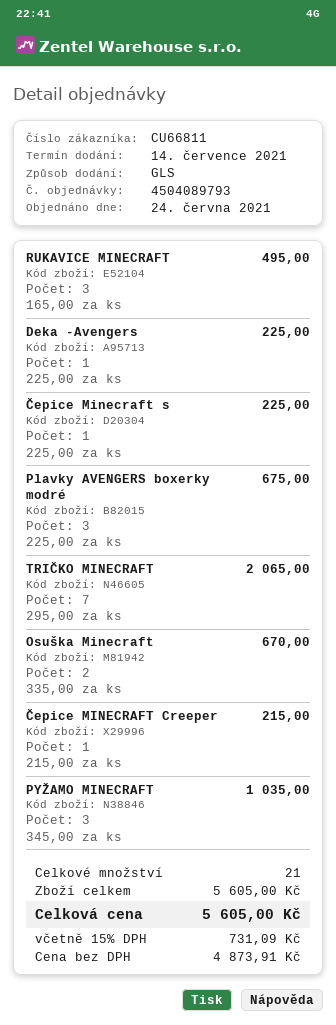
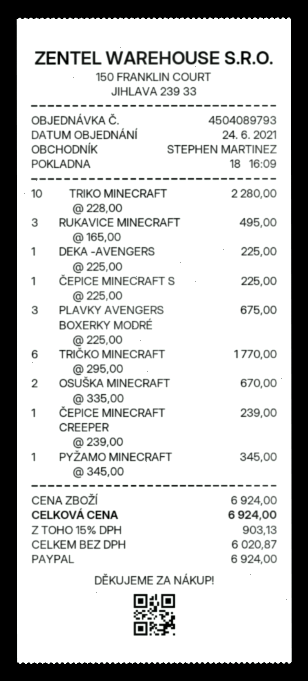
TRIČKO MINECRAFT: 7 x 295.00 = 2065.00 -> 6 x 295.00 = 1770.00
Čepice MINECRAFT Creeper: 1 x 215.00 = 215.00 -> 1 x 239.00 = 239.00
PYŽAMO MINECRAFT: 3 x 345.00 = 1035.00 -> 1 x 345.00 = 345.00
TRIKO MINECRAFT: none -> 10 x 228.00 = 2280.00
subtotal: 5605.00 -> 6924.00
net: 4873.91 -> 6020.87
tax: 15% = 731.09 -> 15% = 903.13
total: 5605.00 -> 6924.00

